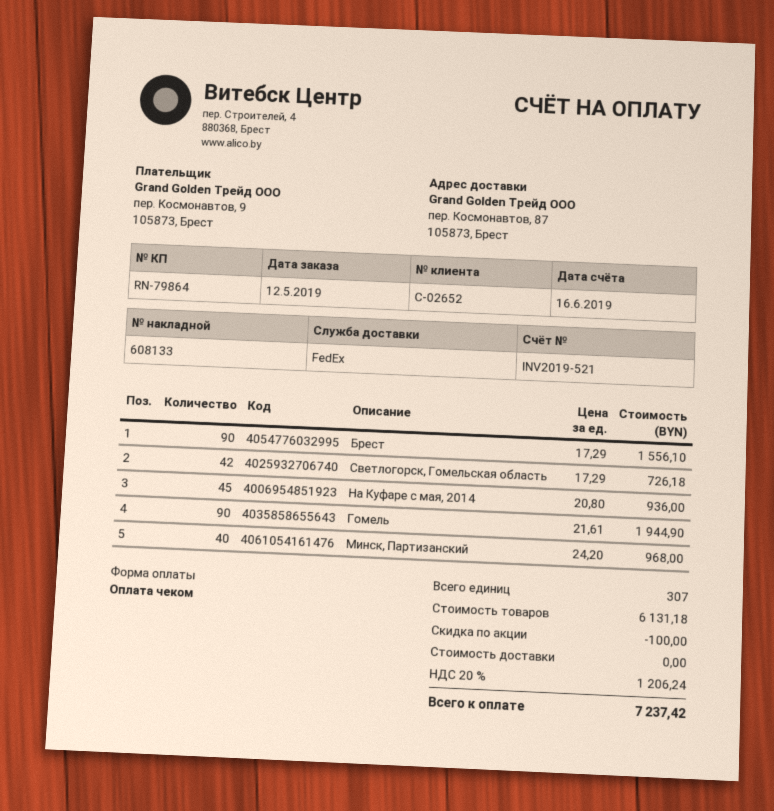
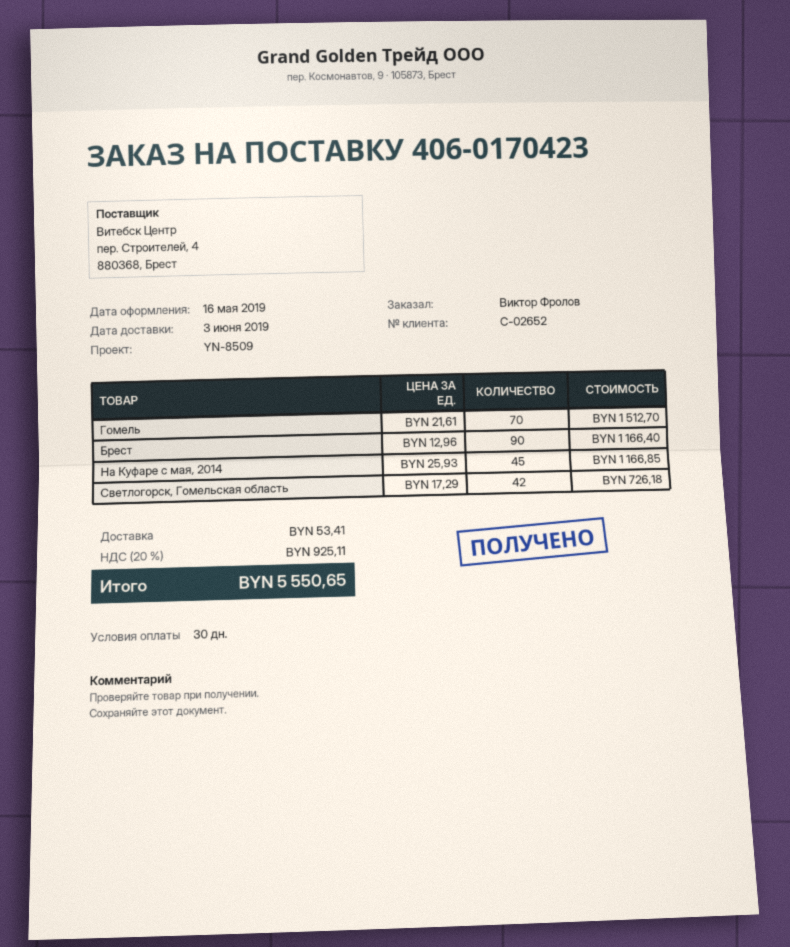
order date: 2019-05-12 -> 2019-05-16
Брест: 90 x 17.29 = 1556.10 -> 90 x 12.96 = 1166.40
На Куфаре с мая, 2014: 45 x 20.80 = 936.00 -> 45 x 25.93 = 1166.85
Гомель: 90 x 21.61 = 1944.90 -> 70 x 21.61 = 1512.70
Минск, Партизанский: 40 x 24.20 = 968.00 -> none
discount: 100.00 -> none
shipping: 0.00 -> 53.41
tax: 20% = 1206.24 -> 20% = 925.11
total: 7237.42 -> 5550.65

